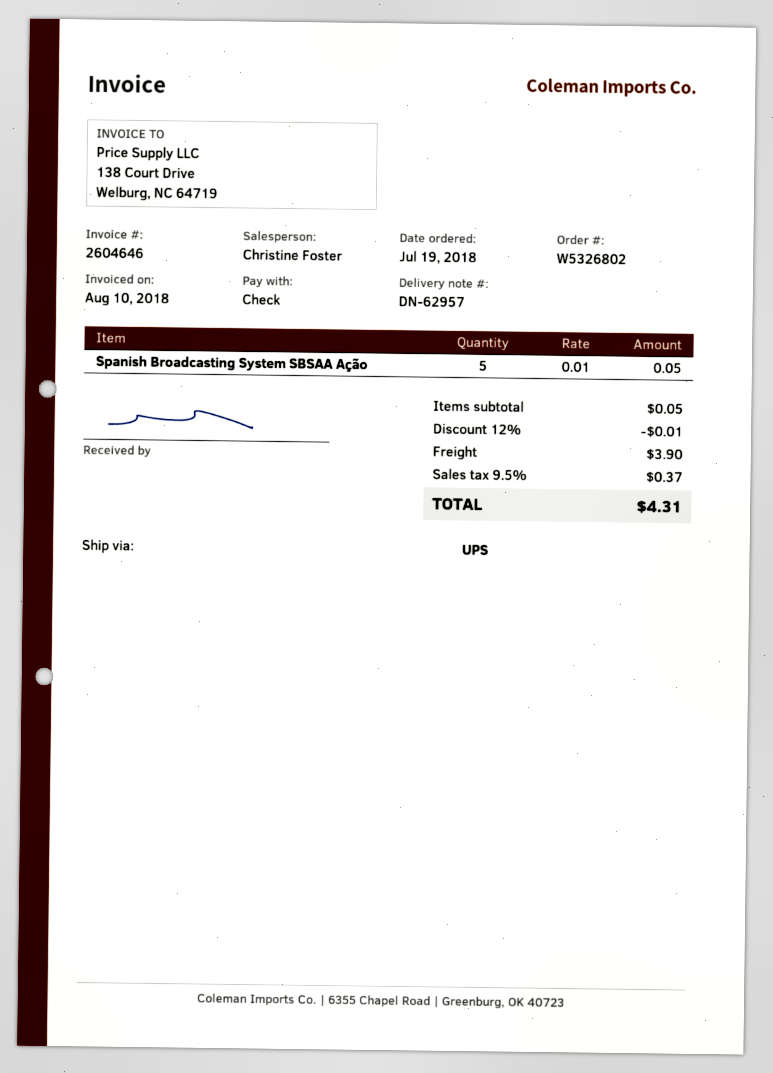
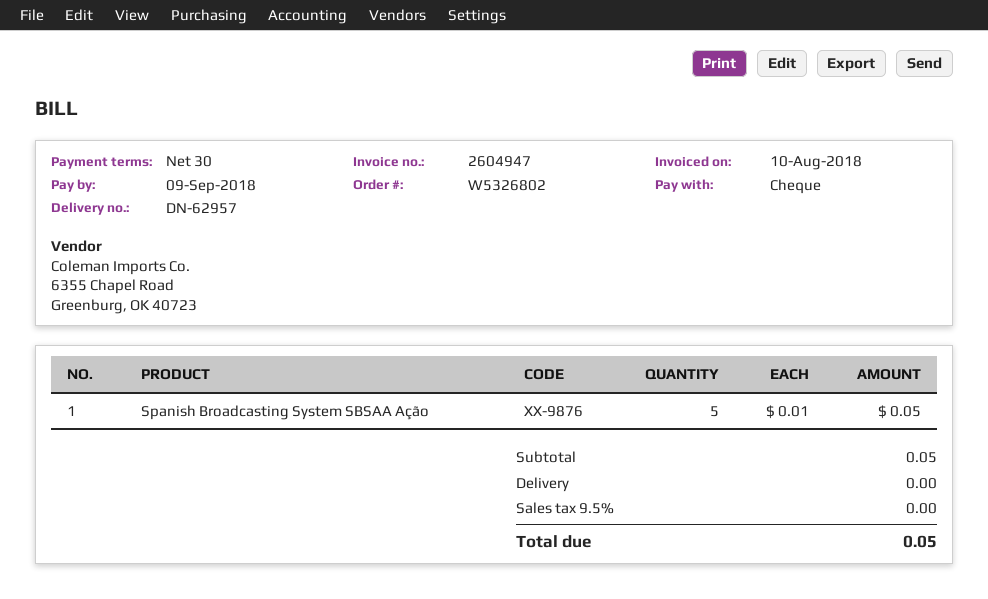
invoice number: 2604646 -> 2604947
discount: 12% = 0.01 -> none
shipping: 3.90 -> 0.00
tax: 9.5% = 0.37 -> 9.5% = 0.00
total: 4.31 -> 0.05

